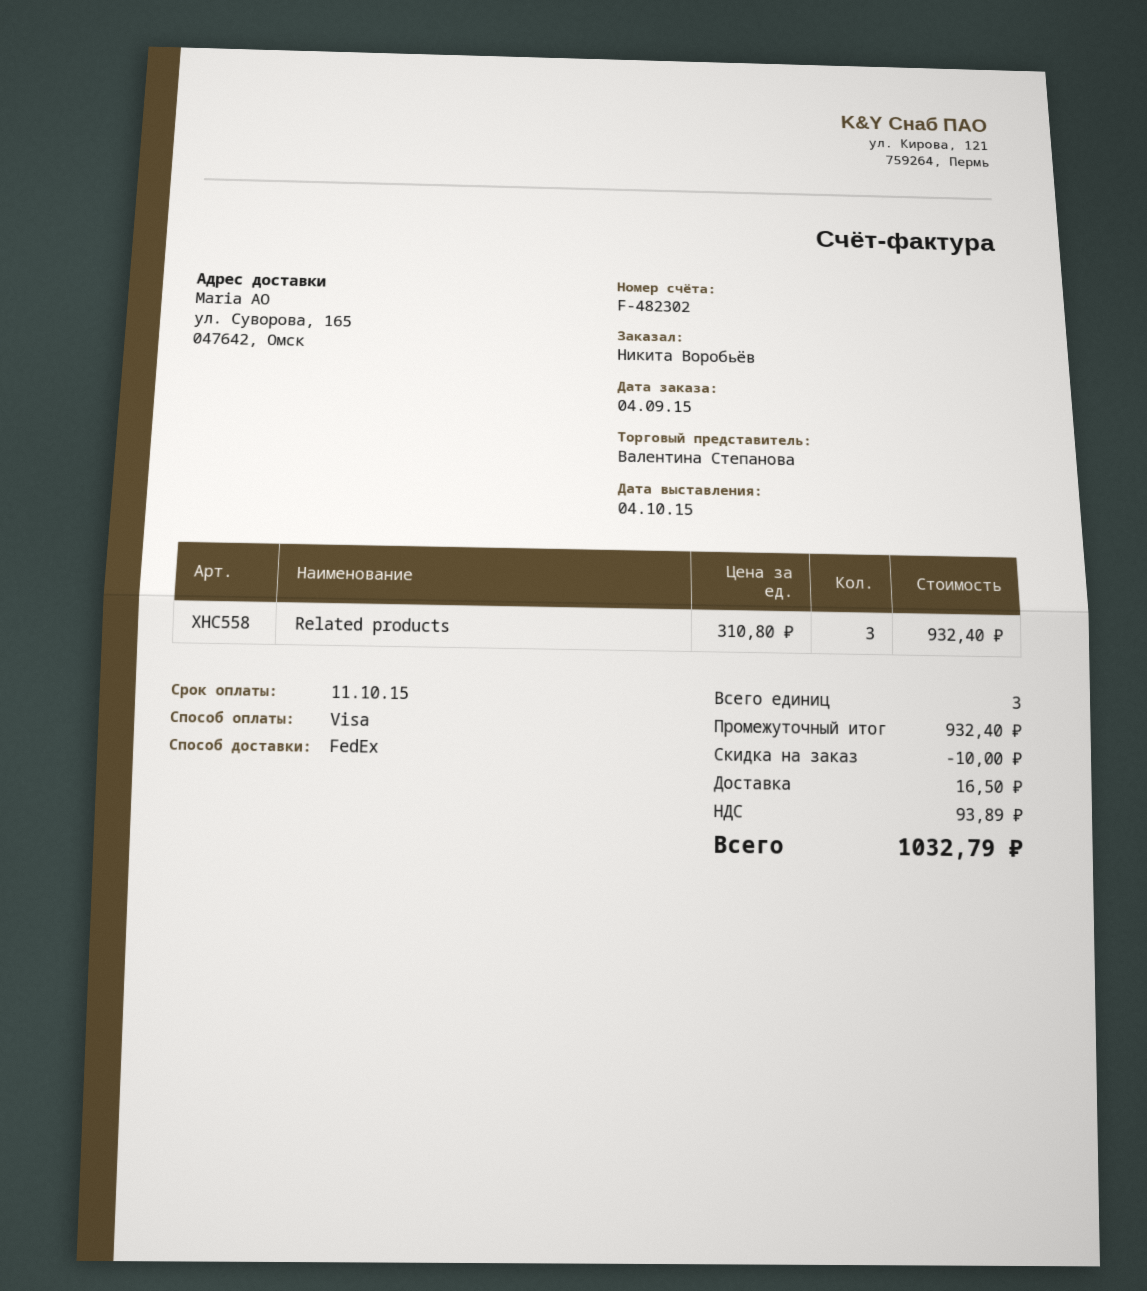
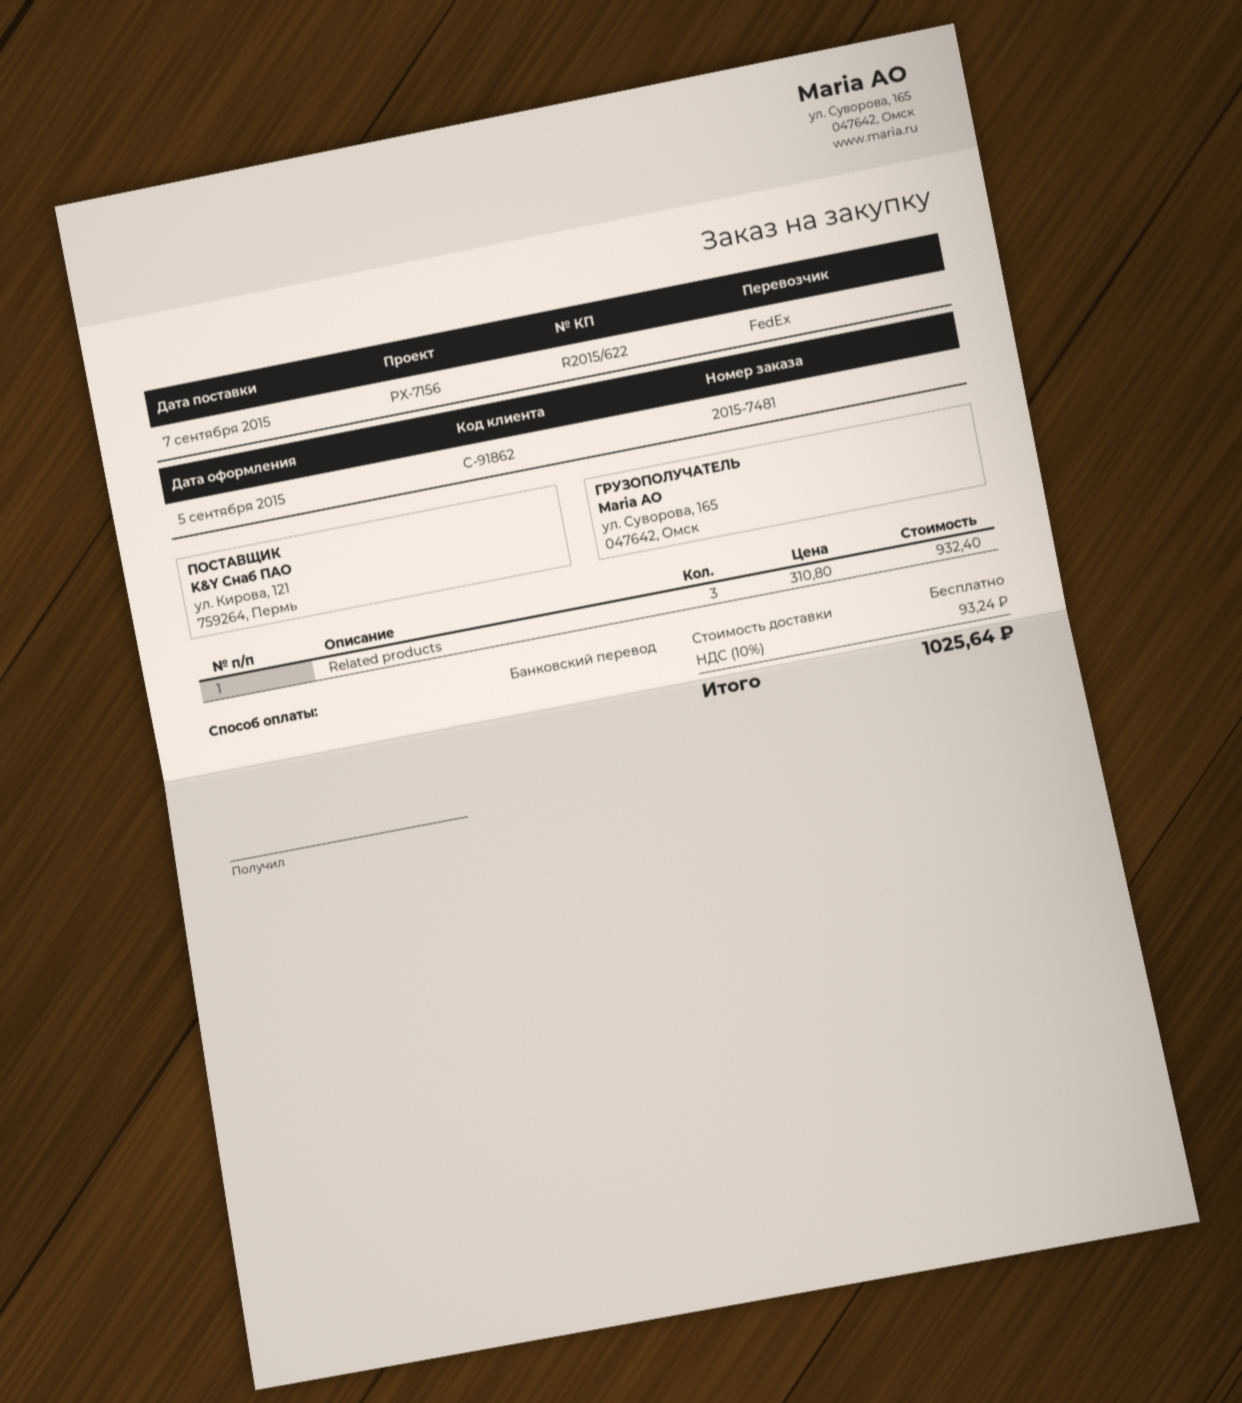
order date: 2015-09-04 -> 2015-09-05
payment method: Visa -> bank transfer
discount: 10.00 -> none
shipping: 16.50 -> 0.00
tax: 93.89 -> 93.24
total: 1032.79 -> 1025.64

